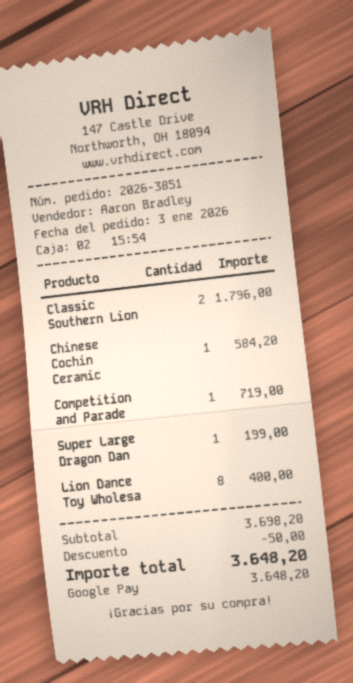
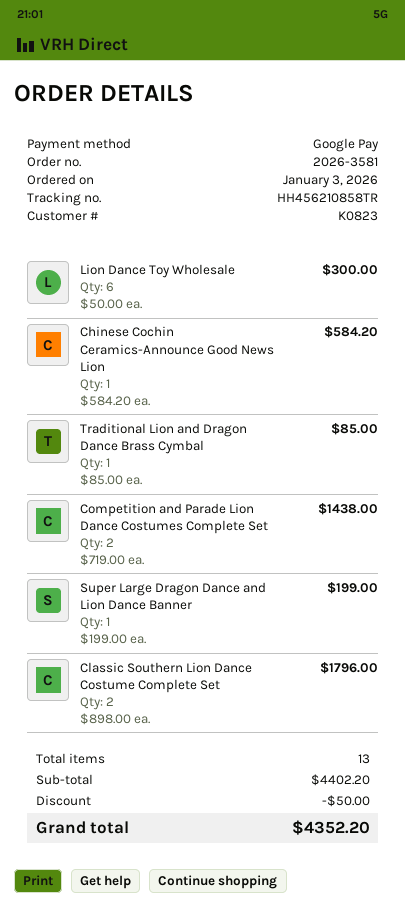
order number: 2026-3851 -> 2026-3581
Competition and Parade: 1 for 719.00 -> 2 for 1438.00
Lion Dance Toy Wholesa: 8 for 400.00 -> 6 for 300.00
Traditional Lion and Dragon Dance Brass Cymbal: none -> 1 for 85.00
subtotal: 3698.20 -> 4402.20
total: 3648.20 -> 4352.20

